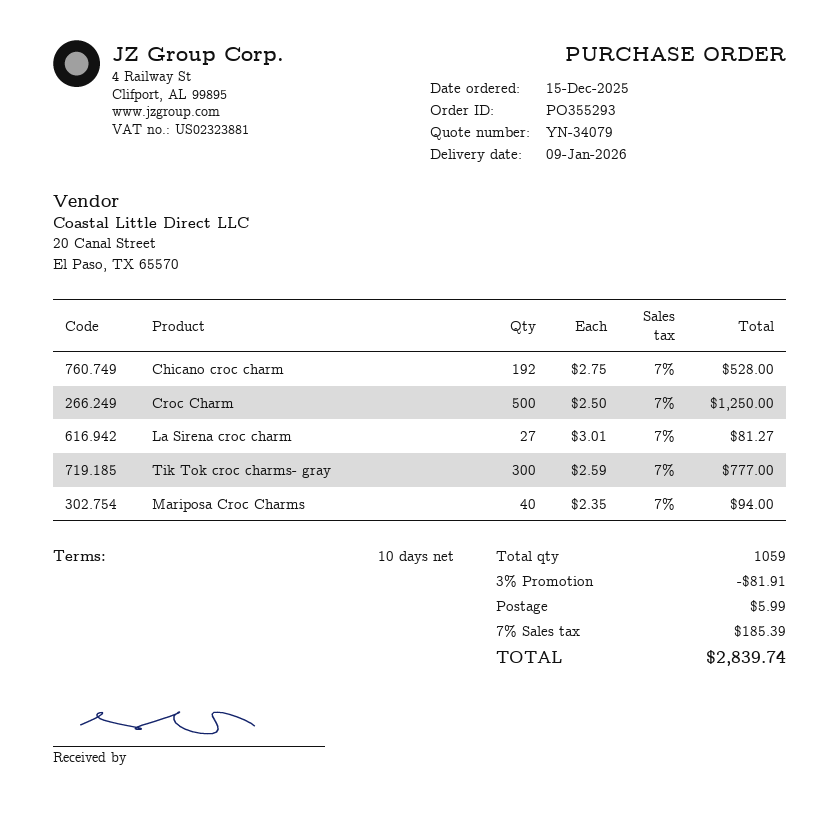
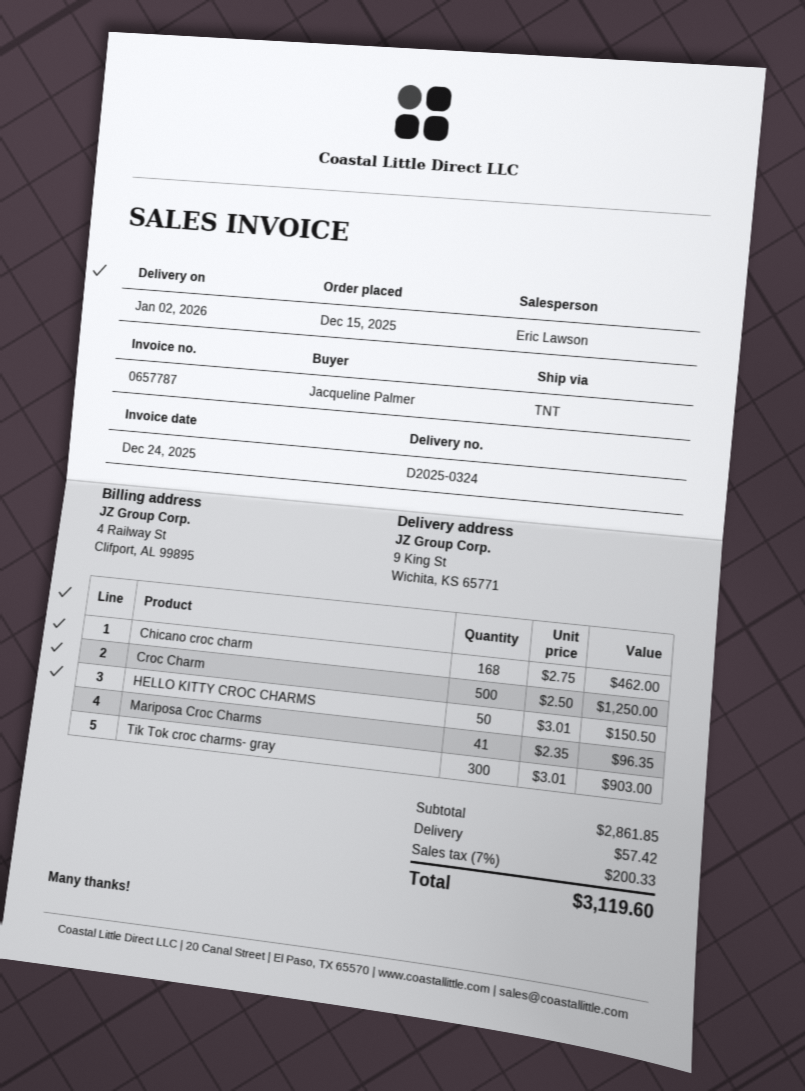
delivery date: 2026-01-09 -> 2026-01-02
Chicano croc charm: 192 x 2.75 = 528.00 -> 168 x 2.75 = 462.00
La Sirena croc charm: 27 x 3.01 = 81.27 -> none
Tik Tok croc charms- gray: 300 x 2.59 = 777.00 -> 300 x 3.01 = 903.00
Mariposa Croc Charms: 40 x 2.35 = 94.00 -> 41 x 2.35 = 96.35
HELLO KITTY CROC CHARMS: none -> 50 x 3.01 = 150.50
discount: 3% = 81.91 -> none
shipping: 5.99 -> 57.42
tax: 7% = 185.39 -> 7% = 200.33
total: 2839.74 -> 3119.60

